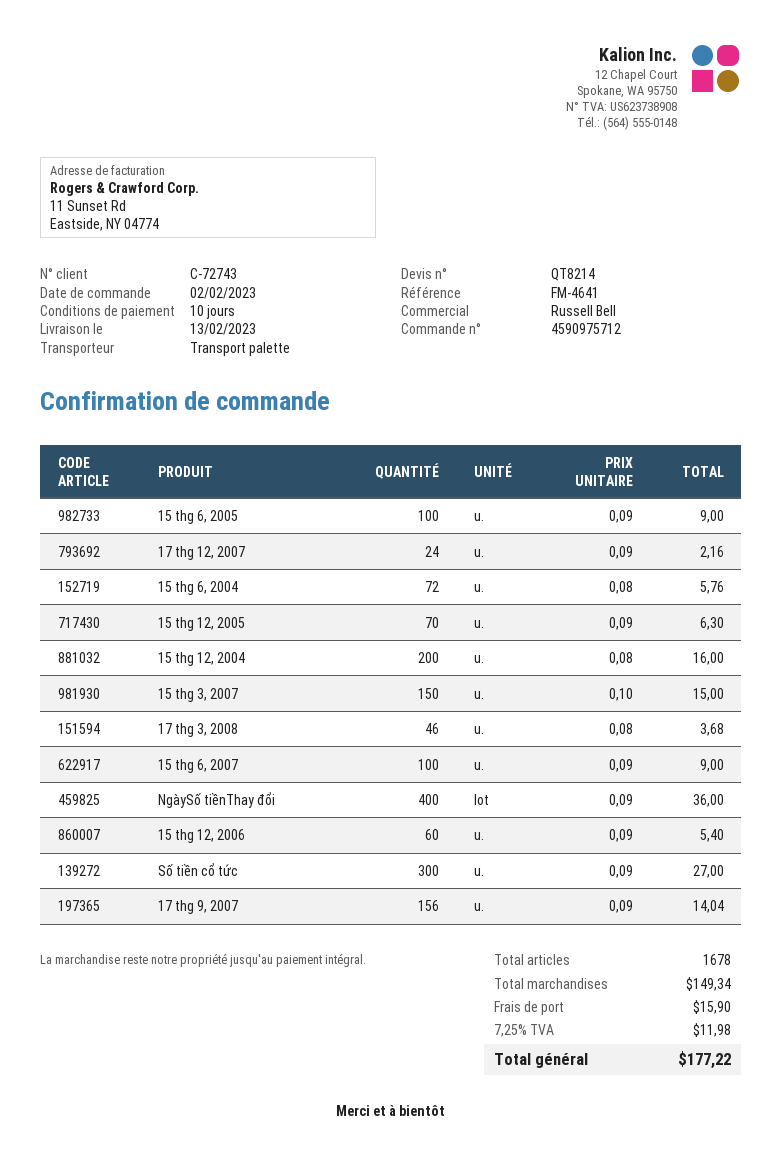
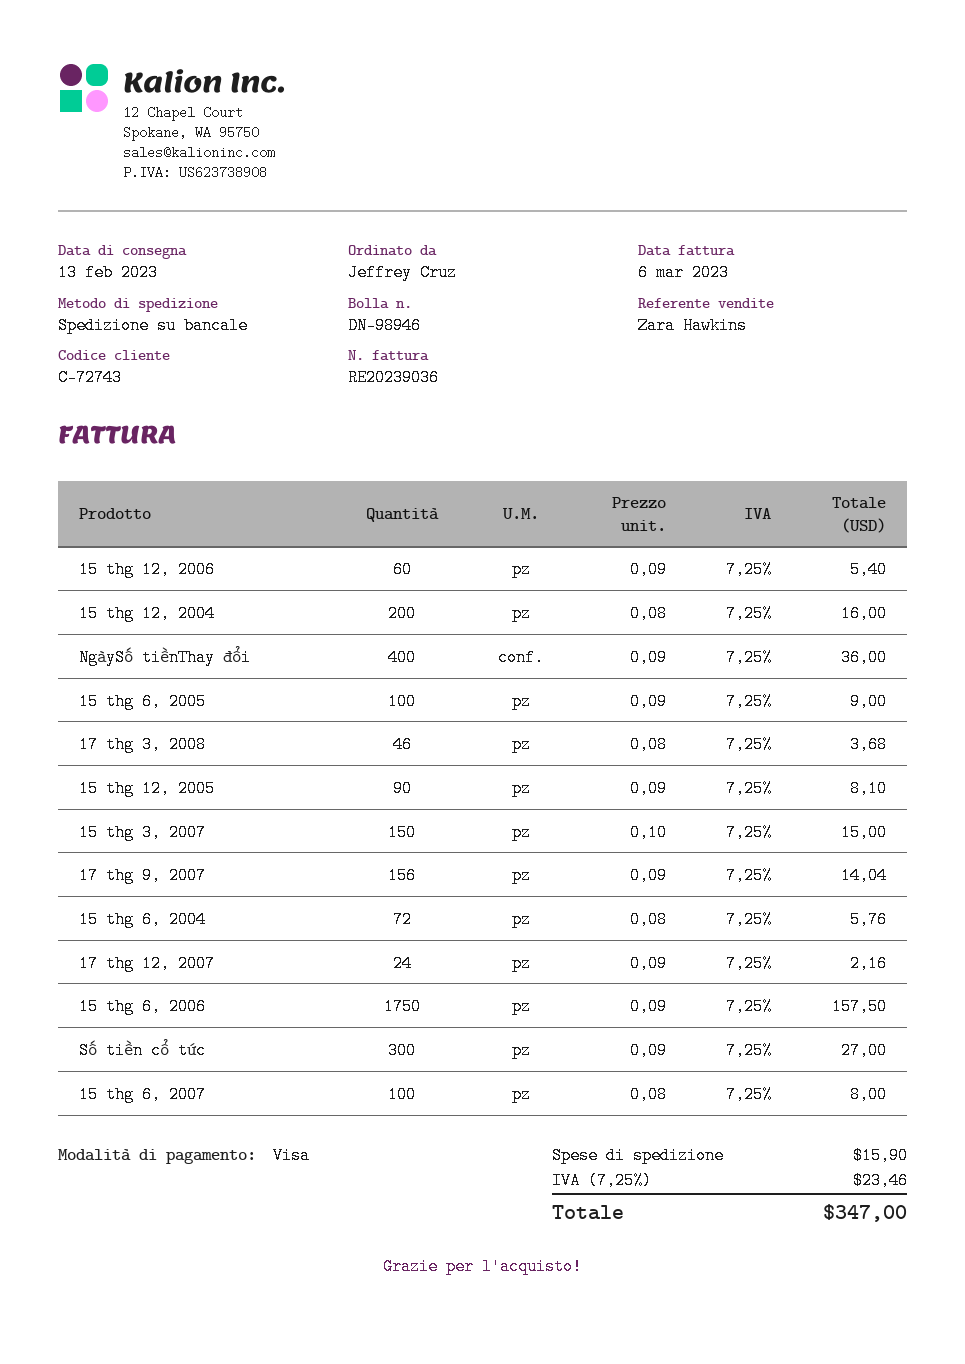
sales rep: Russell Bell -> Zara Hawkins
15 thg 12, 2005: 70 x 0.09 = 6.30 -> 90 x 0.09 = 8.10
15 thg 6, 2007: 100 x 0.09 = 9.00 -> 100 x 0.08 = 8.00
15 thg 6, 2006: none -> 1750 x 0.09 = 157.50
tax: 7.25% = 11.98 -> 7.25% = 23.46
total: 177.22 -> 347.00

